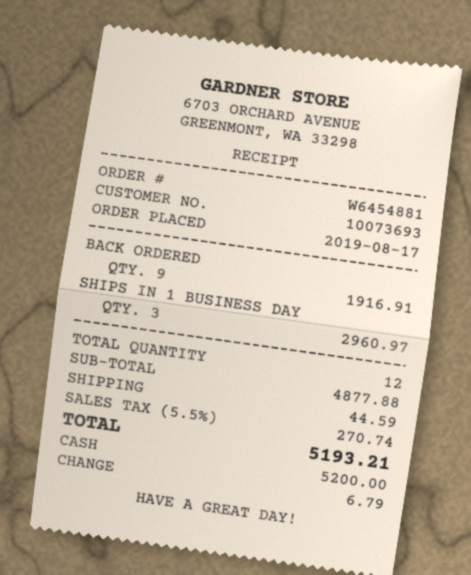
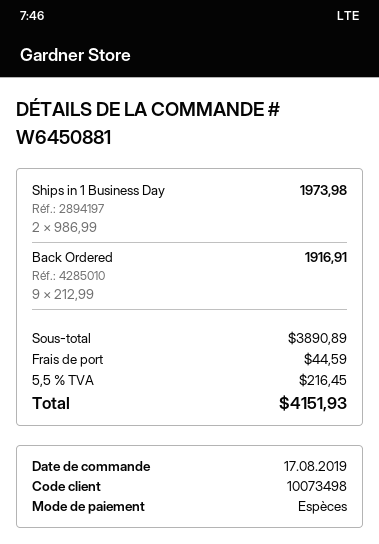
order number: W6454881 -> W6450881
customer number: 10073693 -> 10073498
SHIPS IN 1 BUSINESS DAY: 3 for 2960.97 -> 2 for 1973.98
subtotal: 4877.88 -> 3890.89
tax: 5.5% = 270.74 -> 5.5% = 216.45
total: 5193.21 -> 4151.93

